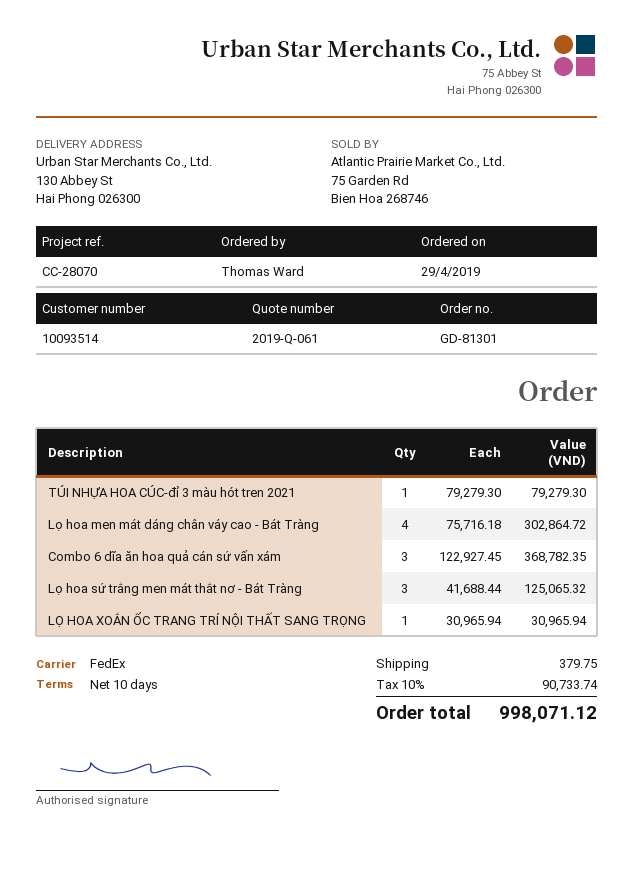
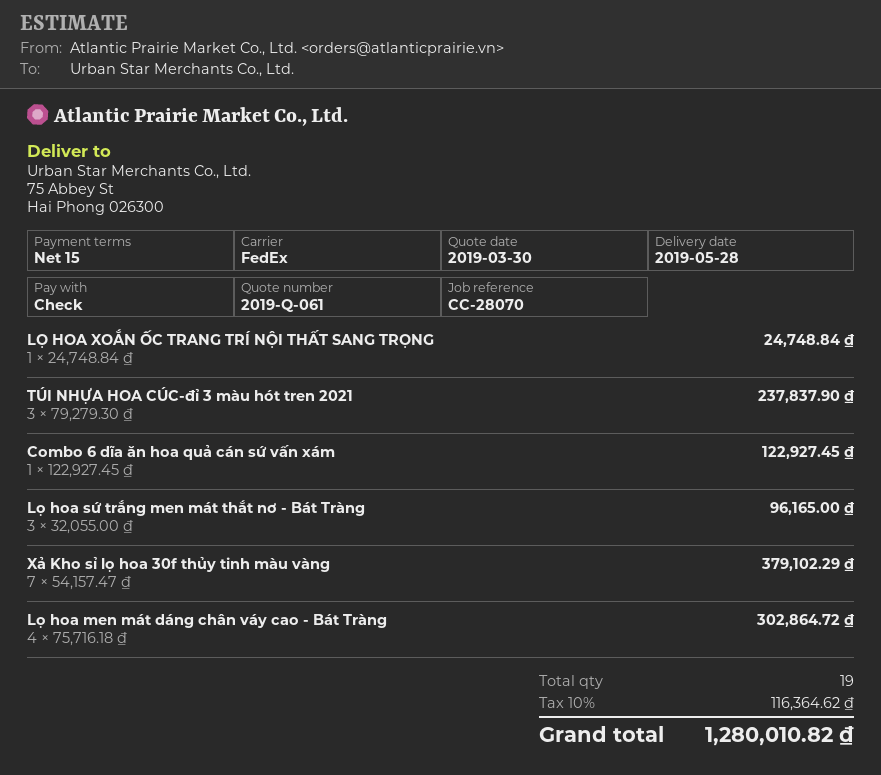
payment terms: 10 days -> 15 days
ship to: 130 Abbey St, Hai Phong 026300 -> 75 Abbey St, Hai Phong 026300
TÚI NHỰA HOA CÚC-đỉ 3 màu hót tren 2021: 1 x 79279.30 = 79279.30 -> 3 x 79279.30 = 237837.90
Combo 6 dĩa ăn hoa quả cán sứ vấn xám: 3 x 122927.45 = 368782.35 -> 1 x 122927.45 = 122927.45
Lọ hoa sứ trắng men mát thắt nơ - Bát Tràng: 3 x 41688.44 = 125065.32 -> 3 x 32055.00 = 96165.00
LỌ HOA XOẮN ỐC TRANG TRÍ NỘI THẤT SANG TRỌNG: 1 x 30965.94 = 30965.94 -> 1 x 24748.84 = 24748.84
Xả Kho sỉ lọ hoa 30f thủy tinh màu vàng: none -> 7 x 54157.47 = 379102.29
shipping: 379.75 -> none
tax: 10% = 90733.74 -> 10% = 116364.62
total: 998071.12 -> 1280010.82

